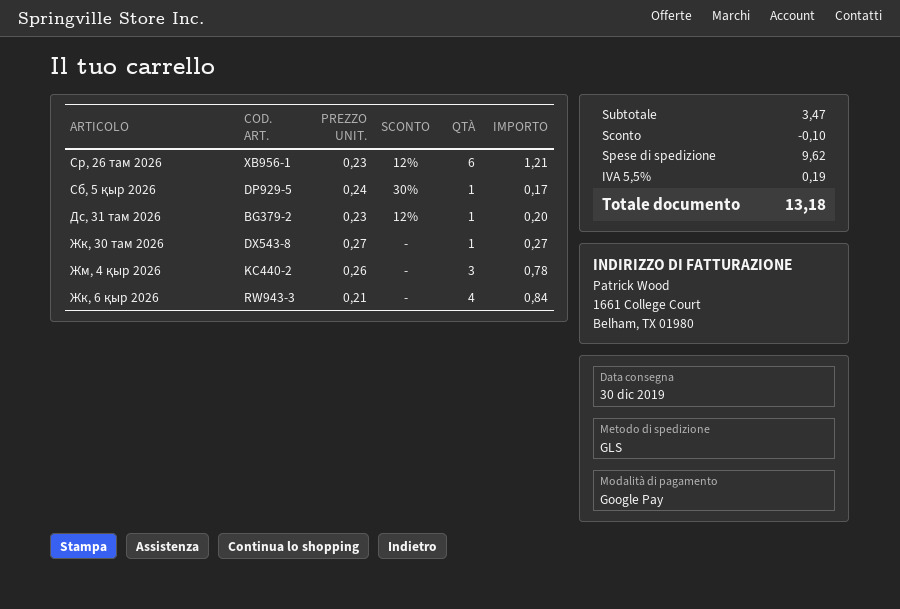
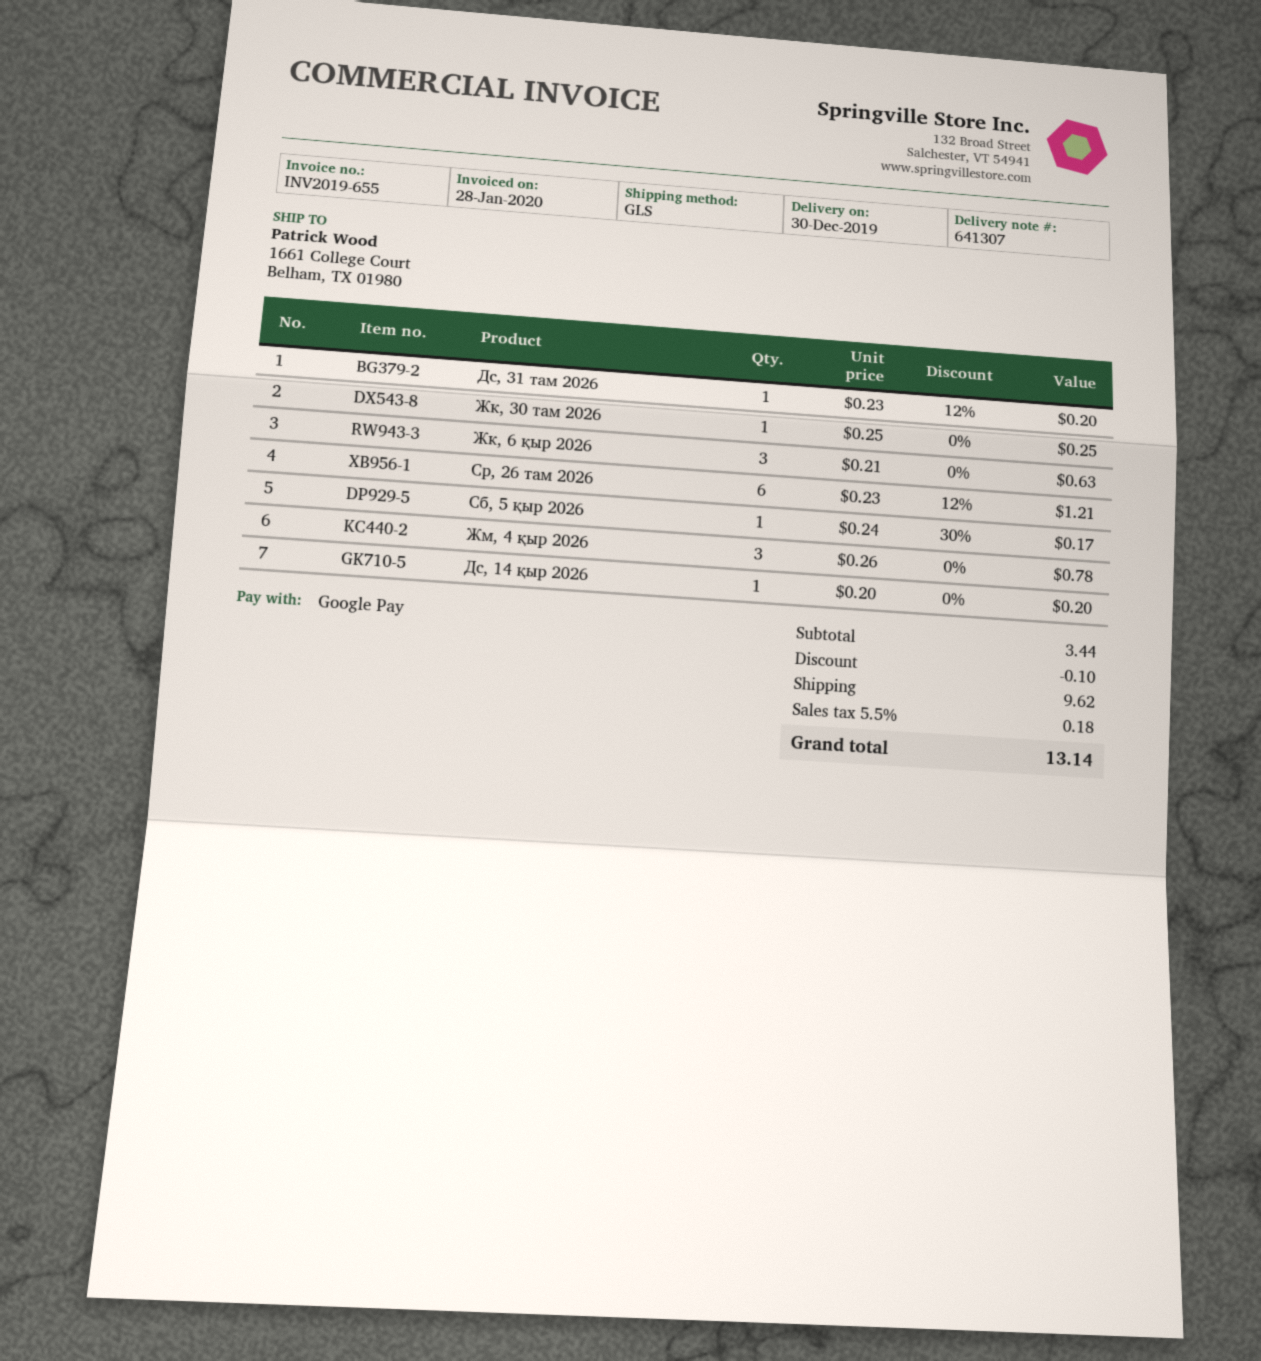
Жк, 30 там 2026: 1 x 0.27 = 0.27 -> 1 x 0.25 = 0.25
Жк, 6 қыр 2026: 4 x 0.21 = 0.84 -> 3 x 0.21 = 0.63
Дс, 14 қыр 2026: none -> 1 x 0.20 = 0.20
subtotal: 3.47 -> 3.44
tax: 5.5% = 0.19 -> 5.5% = 0.18
total: 13.18 -> 13.14

